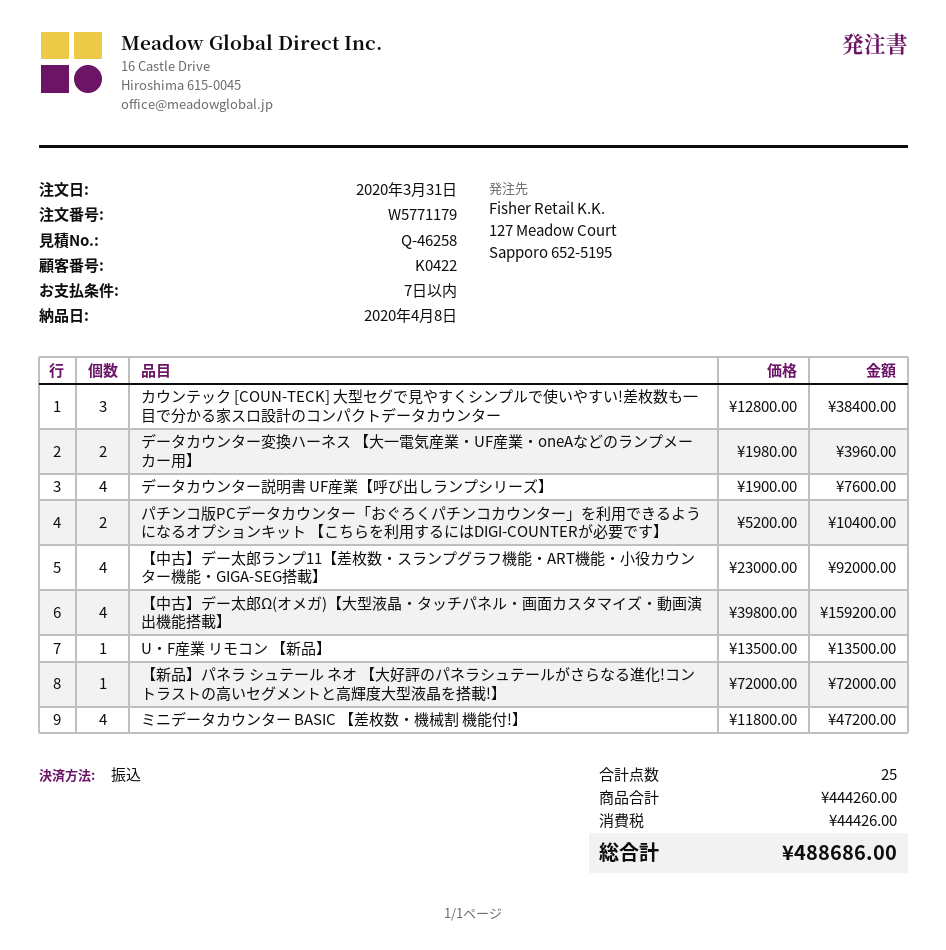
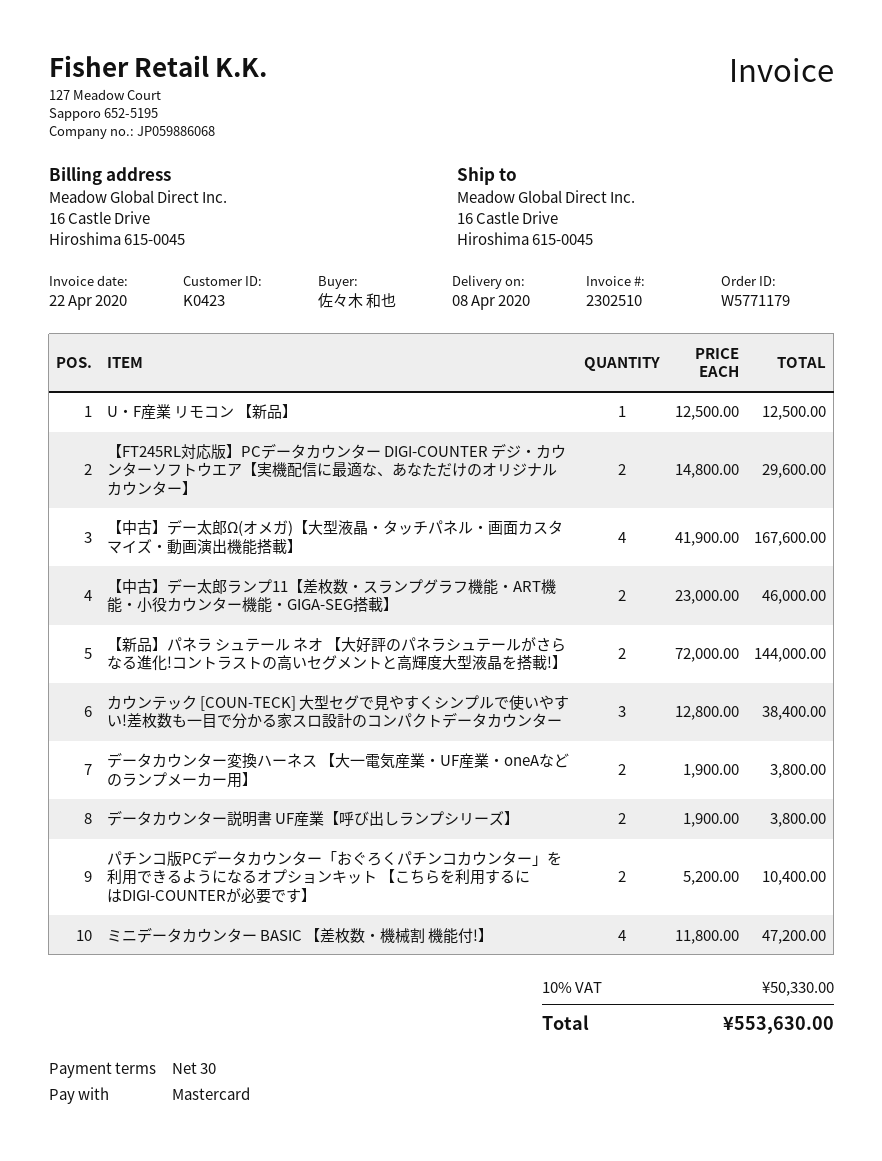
payment terms: 7 days -> 30 days
customer number: K0422 -> K0423
payment method: bank transfer -> Mastercard
データカウンター変換ハーネス 【大一電気産業・UF産業・oneAなどのランプメーカー用】: 2 x 1980.00 = 3960.00 -> 2 x 1900.00 = 3800.00
データカウンター説明書 UF産業【呼び出しランプシリーズ】: 4 x 1900.00 = 7600.00 -> 2 x 1900.00 = 3800.00
【中古】デー太郎ランプ11【差枚数・スランプグラフ機能・ART機能・小役カウンター機能・GIGA-SEG搭載】: 4 x 23000.00 = 92000.00 -> 2 x 23000.00 = 46000.00
【中古】デー太郎Ω(オメガ)【大型液晶・タッチパネル・画面カスタマイズ・動画演出機能搭載】: 4 x 39800.00 = 159200.00 -> 4 x 41900.00 = 167600.00
U・F産業 リモコン 【新品】: 1 x 13500.00 = 13500.00 -> 1 x 12500.00 = 12500.00
【新品】パネラ シュテール ネオ 【大好評のパネラシュテールがさらなる進化!コントラストの高いセグメントと高輝度大型液晶を搭載!】: 1 x 72000.00 = 72000.00 -> 2 x 72000.00 = 144000.00
【FT245RL対応版】PCデータカウンター DIGI-COUNTER デジ・カウンターソフトウエア【実機配信に最適な、あなただけのオリジナルカウンター】: none -> 2 x 14800.00 = 29600.00
tax: 44426.00 -> 50330.00
total: 488686.00 -> 553630.00

